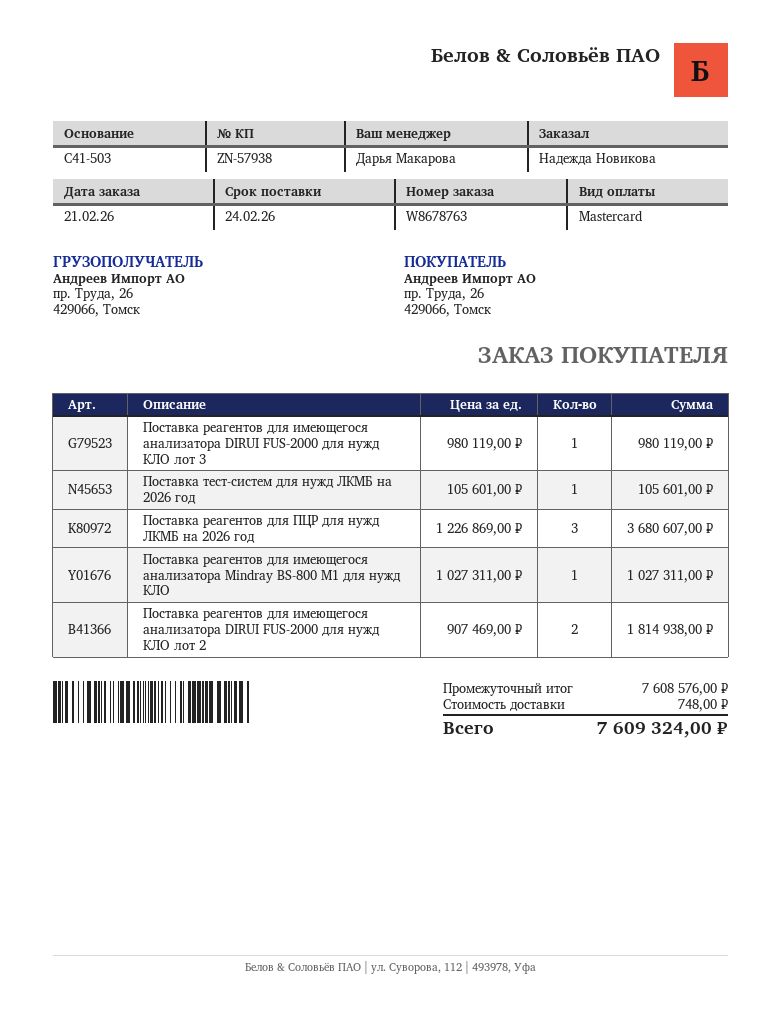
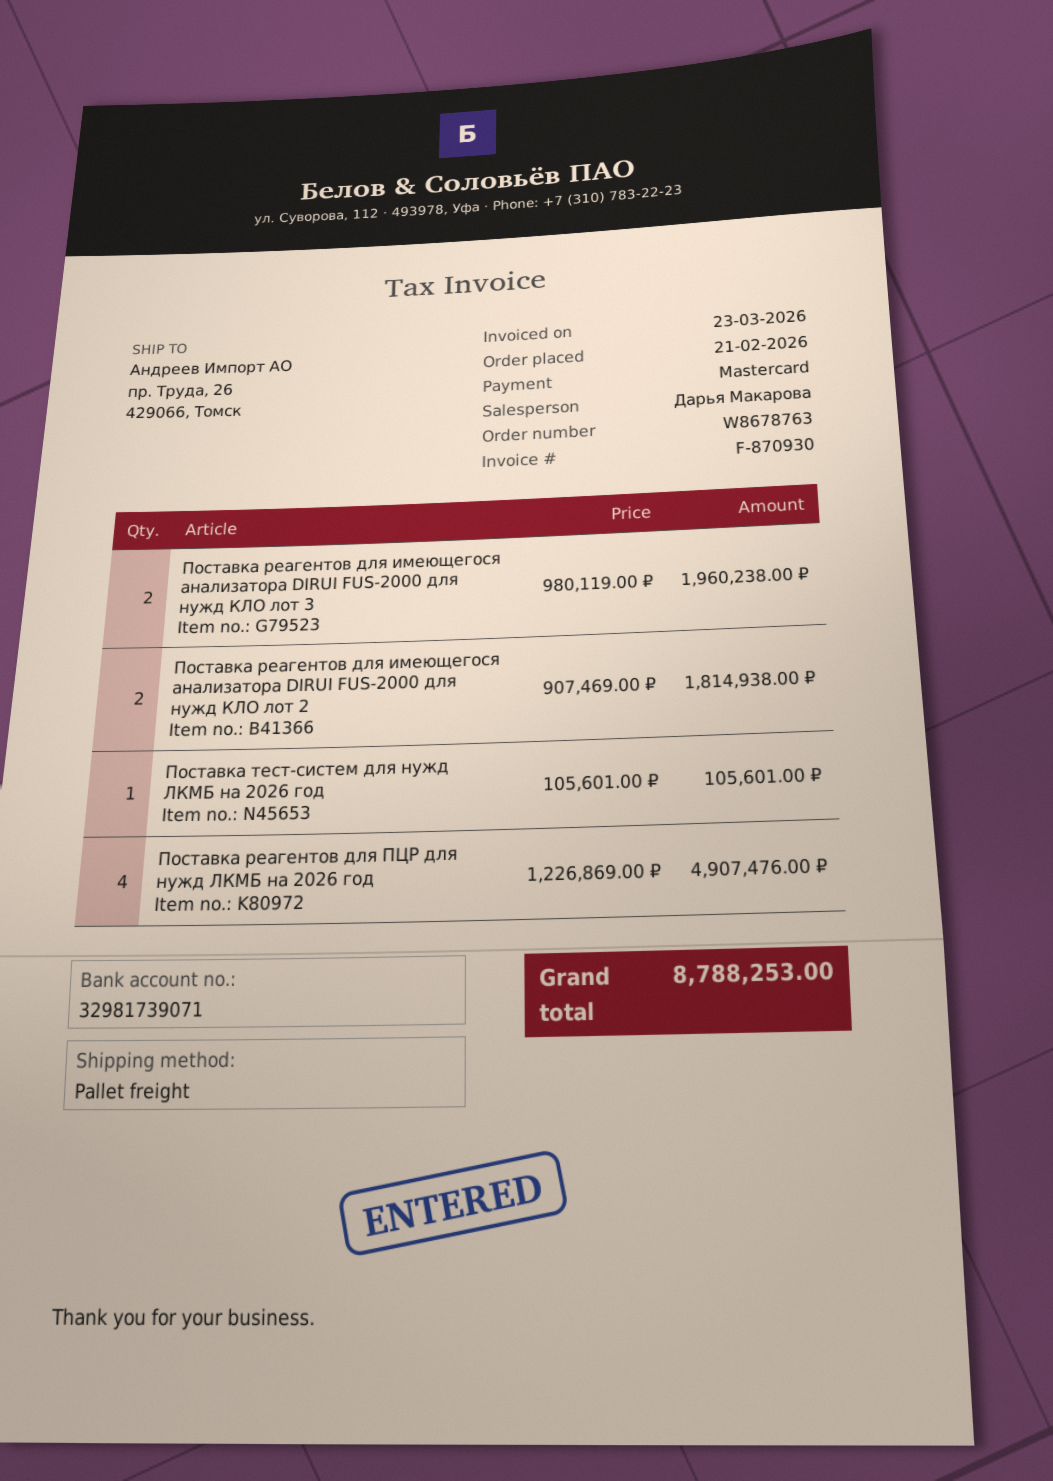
Поставка реагентов для имеющегося анализатора DIRUI FUS-2000 для нужд КЛО лот 3: 1 x 980119.00 = 980119.00 -> 2 x 980119.00 = 1960238.00
Поставка реагентов для ПЦР для нужд ЛКМБ на 2026 год: 3 x 1226869.00 = 3680607.00 -> 4 x 1226869.00 = 4907476.00
Поставка реагентов для имеющегося анализатора Mindray BS-800 M1 для нужд КЛО: 1 x 1027311.00 = 1027311.00 -> none
shipping: 748.00 -> none
total: 7609324.00 -> 8788253.00

